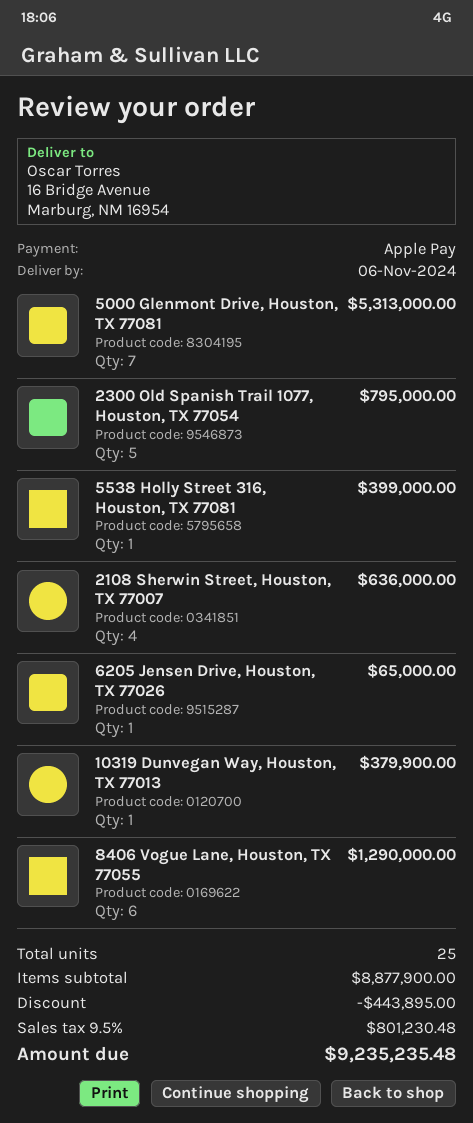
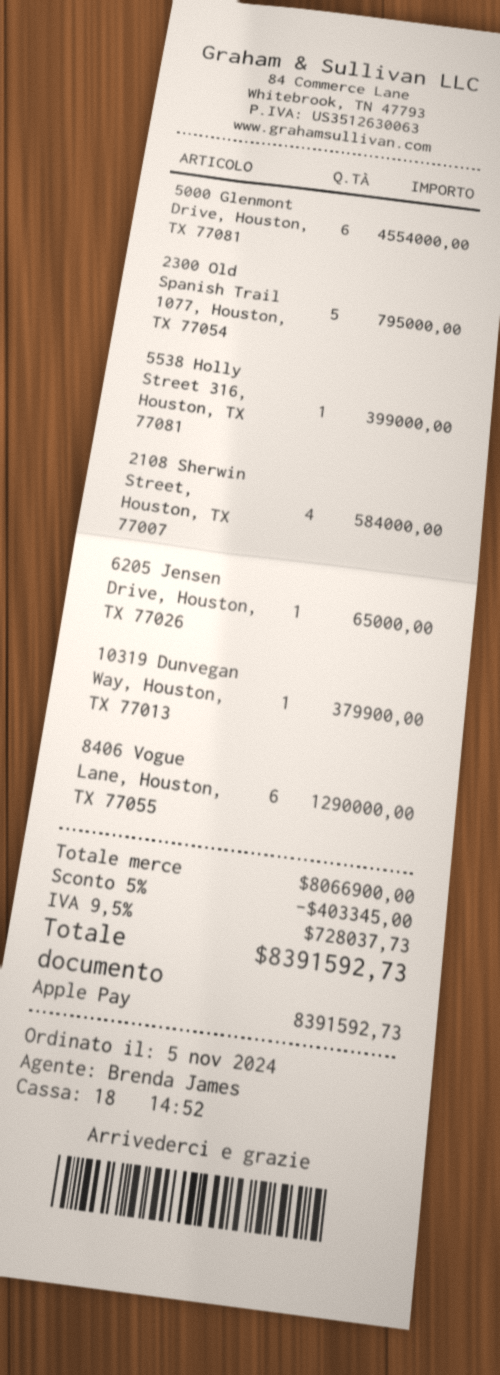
5000 Glenmont Drive, Houston, TX 77081: 7 for 5313000.00 -> 6 for 4554000.00
2108 Sherwin Street, Houston, TX 77007: 4 for 636000.00 -> 4 for 584000.00
subtotal: 8877900.00 -> 8066900.00
discount: 443895.00 -> 403345.00
tax: 9.5% = 801230.48 -> 9.5% = 728037.73
total: 9235235.48 -> 8391592.73

